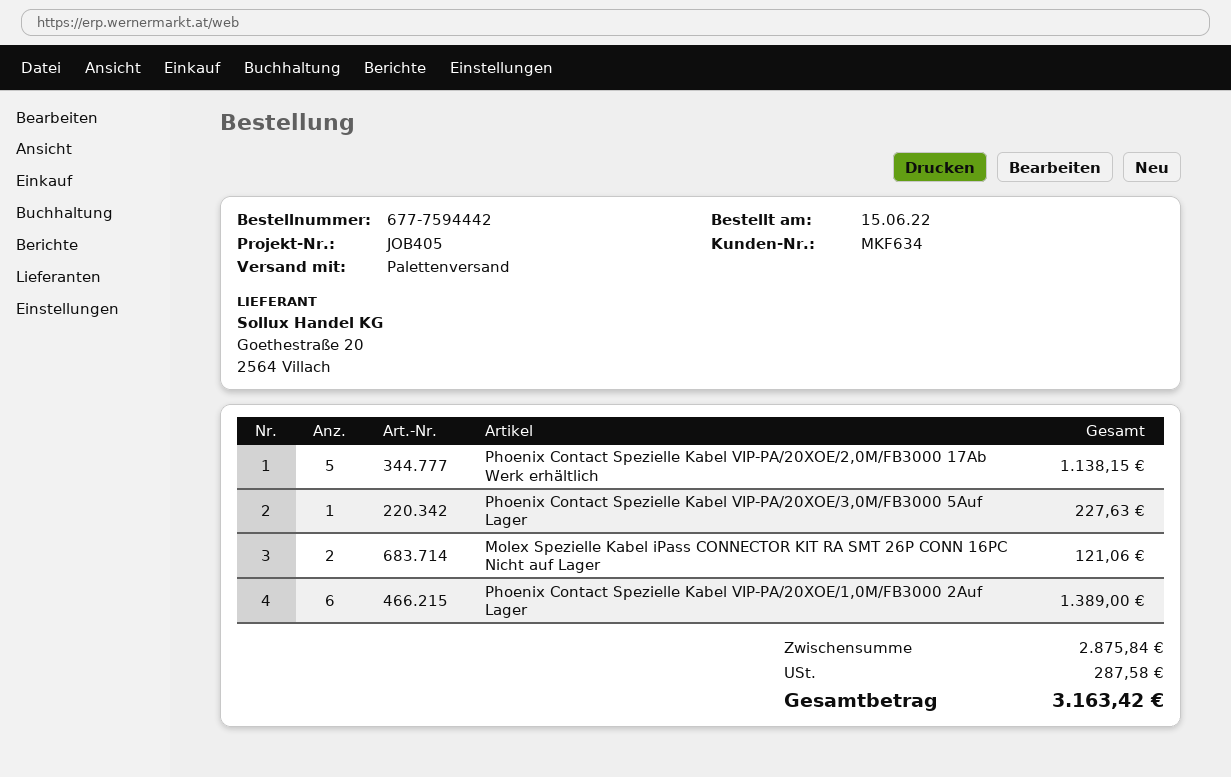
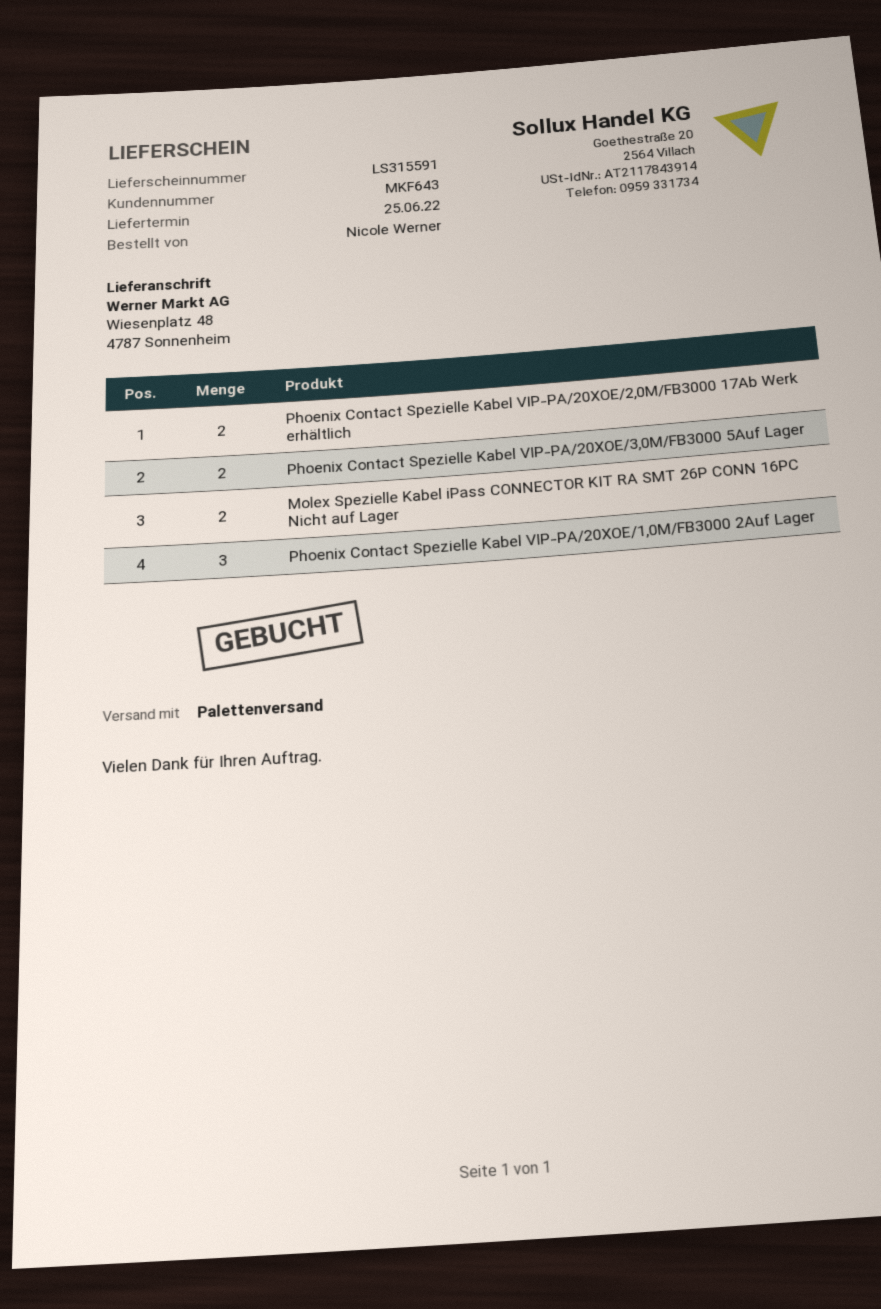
customer number: MKF634 -> MKF643
Phoenix Contact Spezielle Kabel VIP-PA/20XOE/2,0M/FB3000 17Ab Werk erhältlich: 5 -> 2
Phoenix Contact Spezielle Kabel VIP-PA/20XOE/3,0M/FB3000 5Auf Lager: 1 -> 2
Phoenix Contact Spezielle Kabel VIP-PA/20XOE/1,0M/FB3000 2Auf Lager: 6 -> 3

